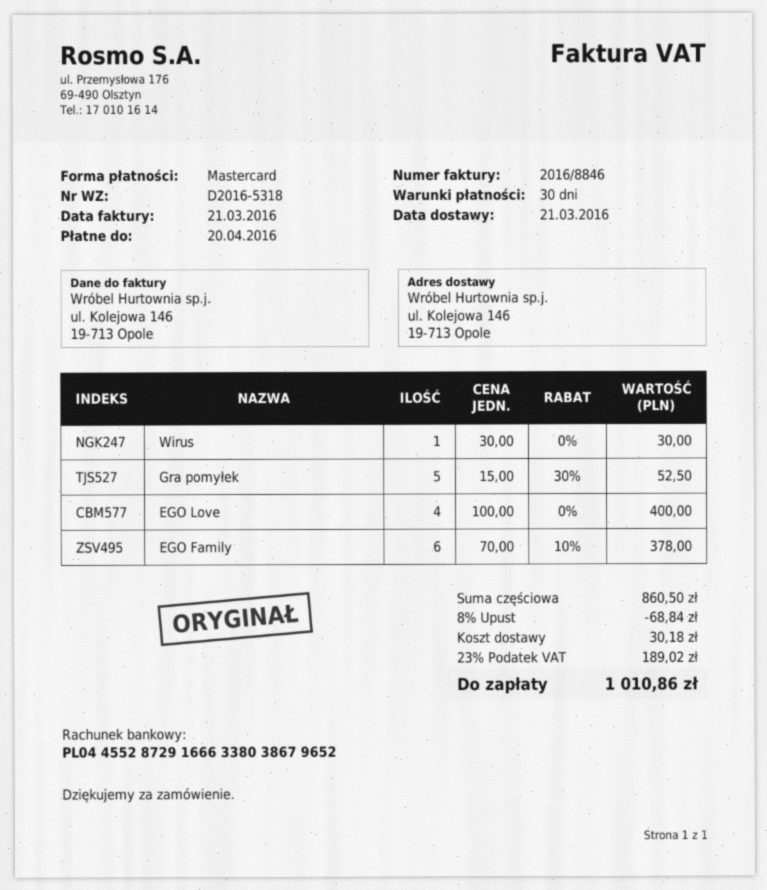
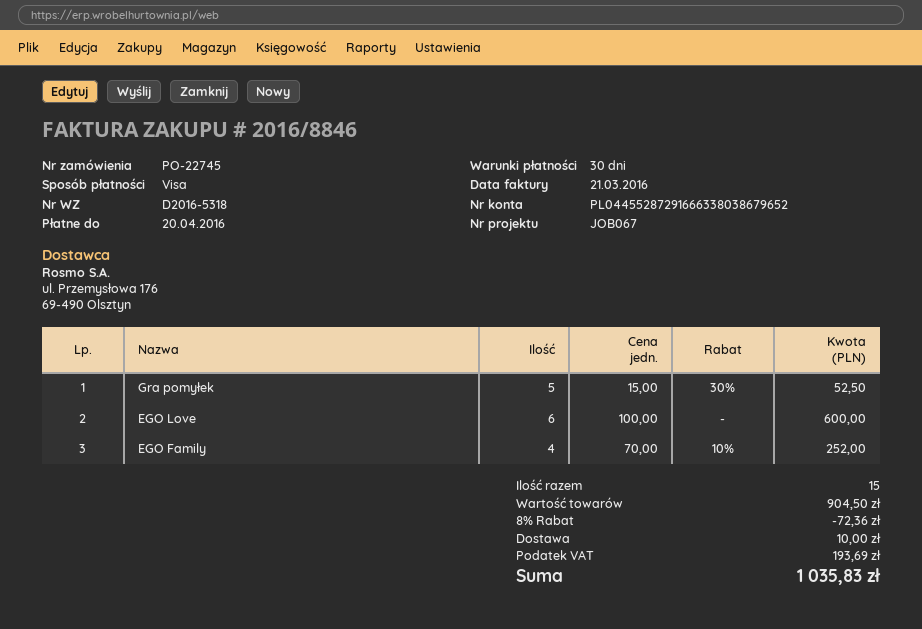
payment method: Mastercard -> Visa
Wirus: 1 x 30.00 = 30.00 -> none
EGO Love: 4 x 100.00 = 400.00 -> 6 x 100.00 = 600.00
EGO Family: 6 x 70.00 - 10% = 378.00 -> 4 x 70.00 - 10% = 252.00
subtotal: 860.50 -> 904.50
discount: 8% = 68.84 -> 8% = 72.36
shipping: 30.18 -> 10.00
tax: 189.02 -> 193.69
total: 1010.86 -> 1035.83

